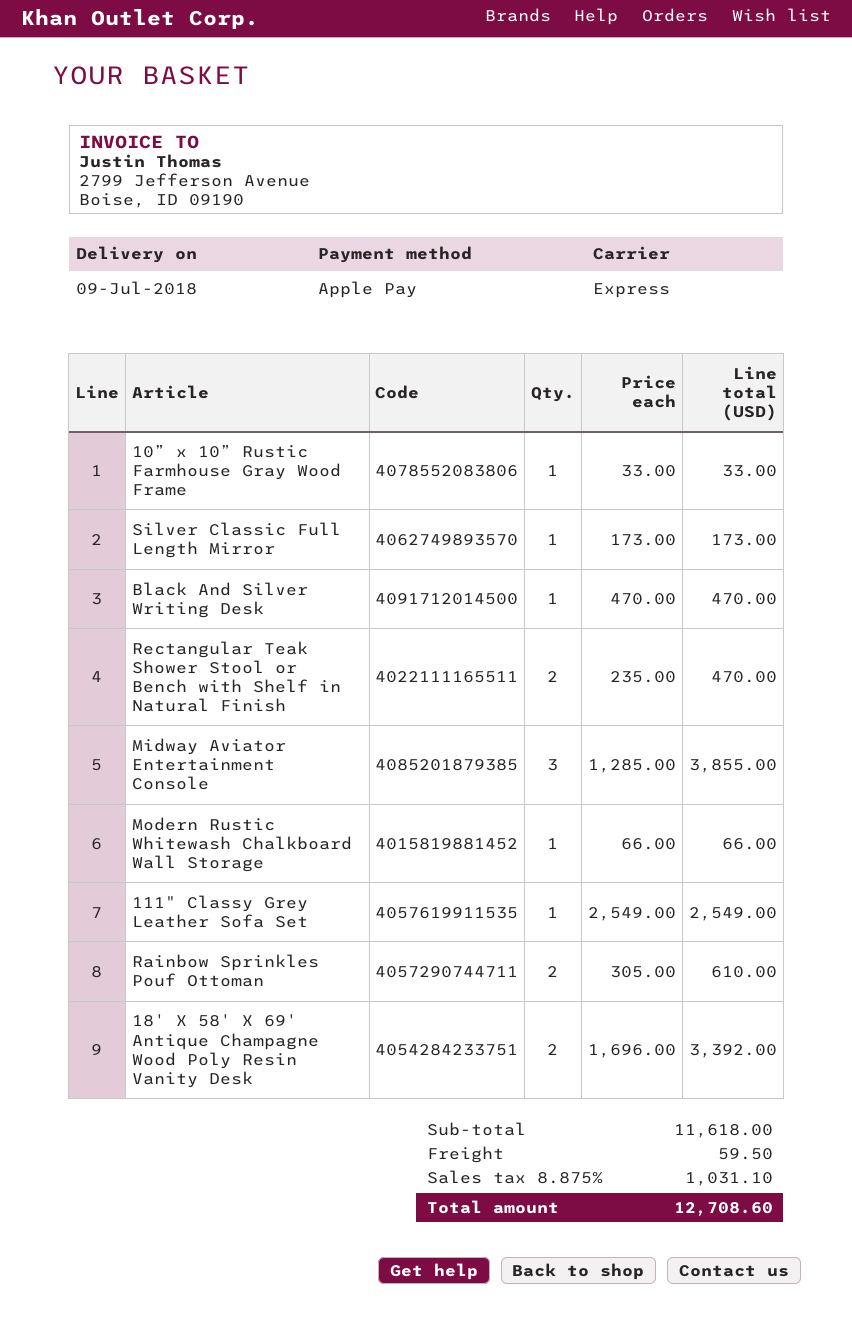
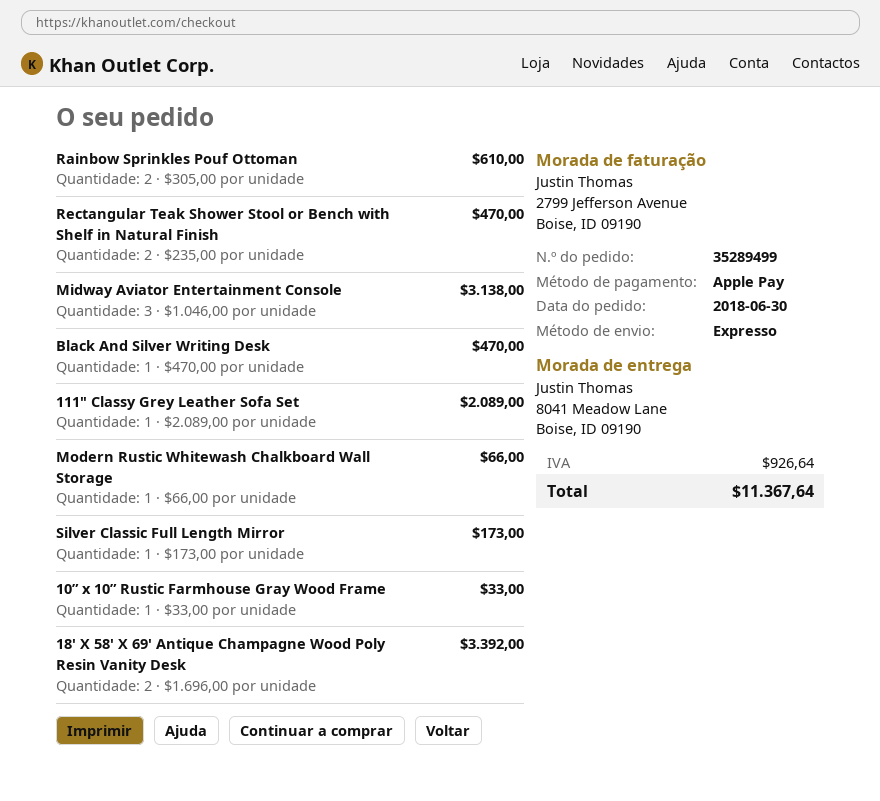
Midway Aviator Entertainment Console: 3 x 1285.00 = 3855.00 -> 3 x 1046.00 = 3138.00
111" Classy Grey Leather Sofa Set: 1 x 2549.00 = 2549.00 -> 1 x 2089.00 = 2089.00
shipping: 59.50 -> none
tax: 1031.10 -> 926.64
total: 12708.60 -> 11367.64

